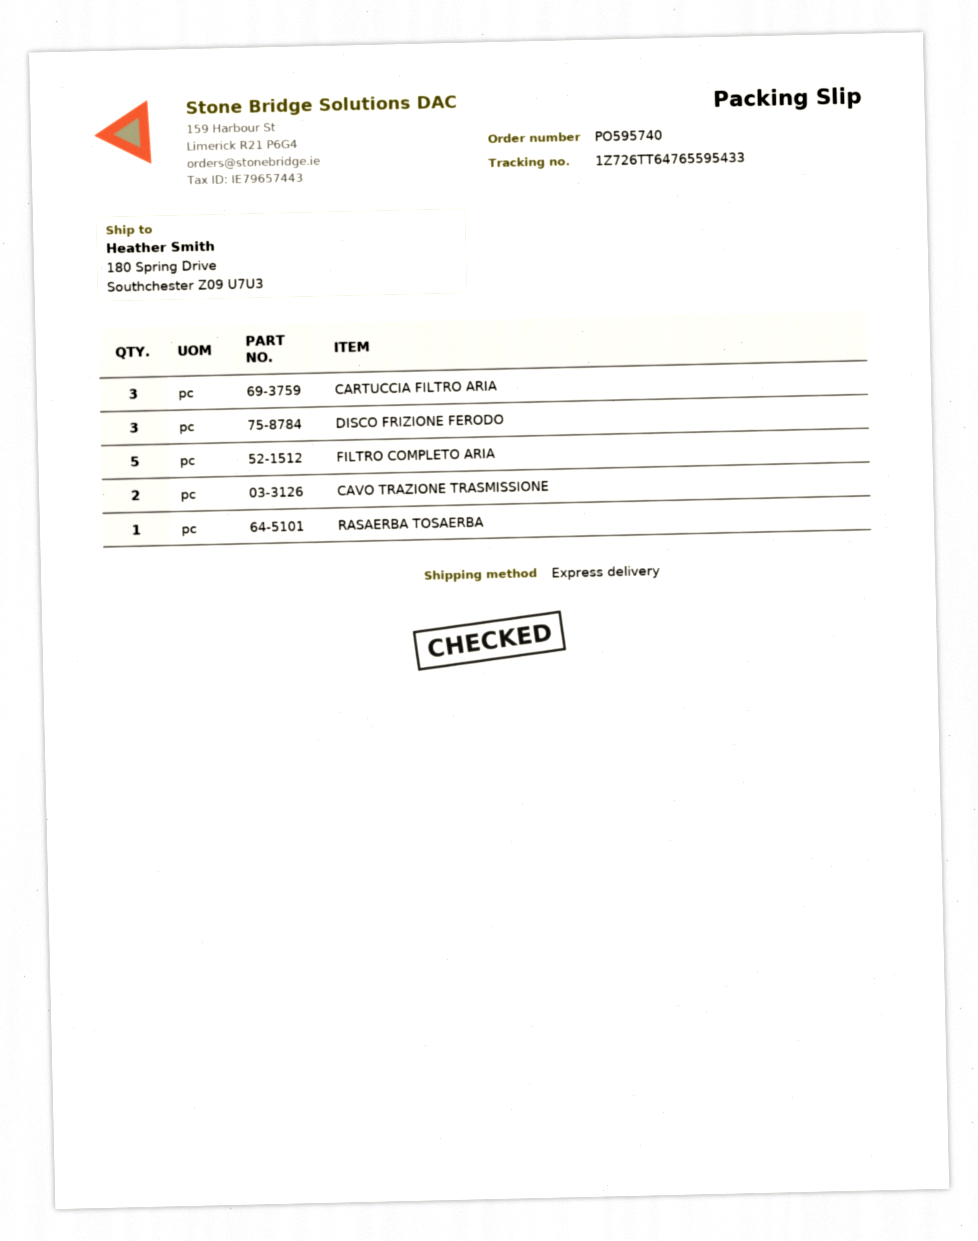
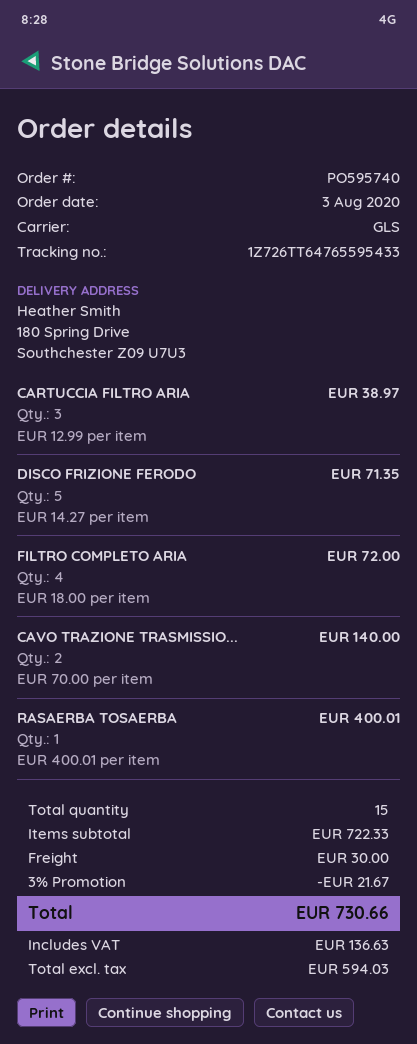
shipping method: express -> GLS
DISCO FRIZIONE FERODO: 3 -> 5
FILTRO COMPLETO ARIA: 5 -> 4

